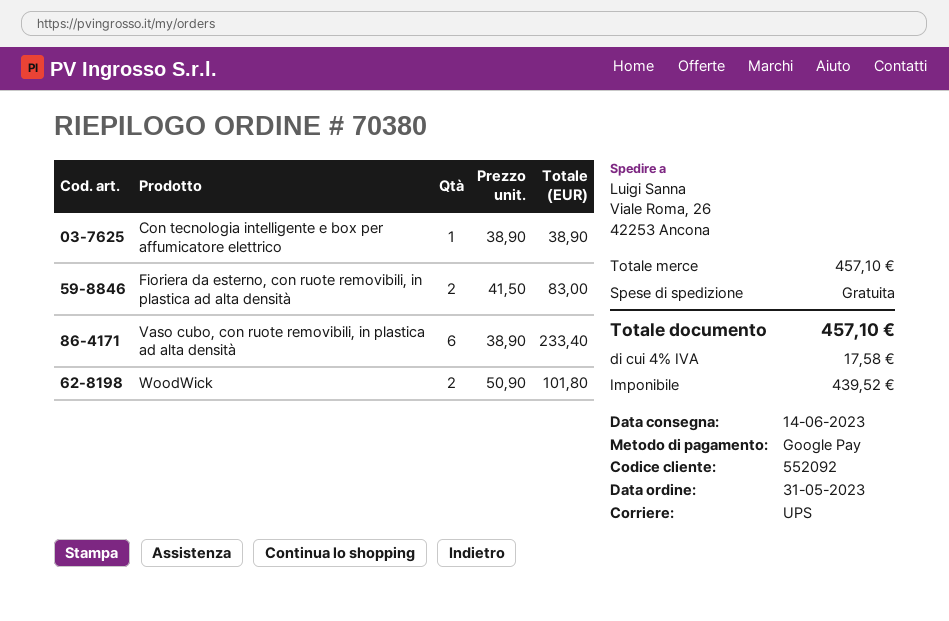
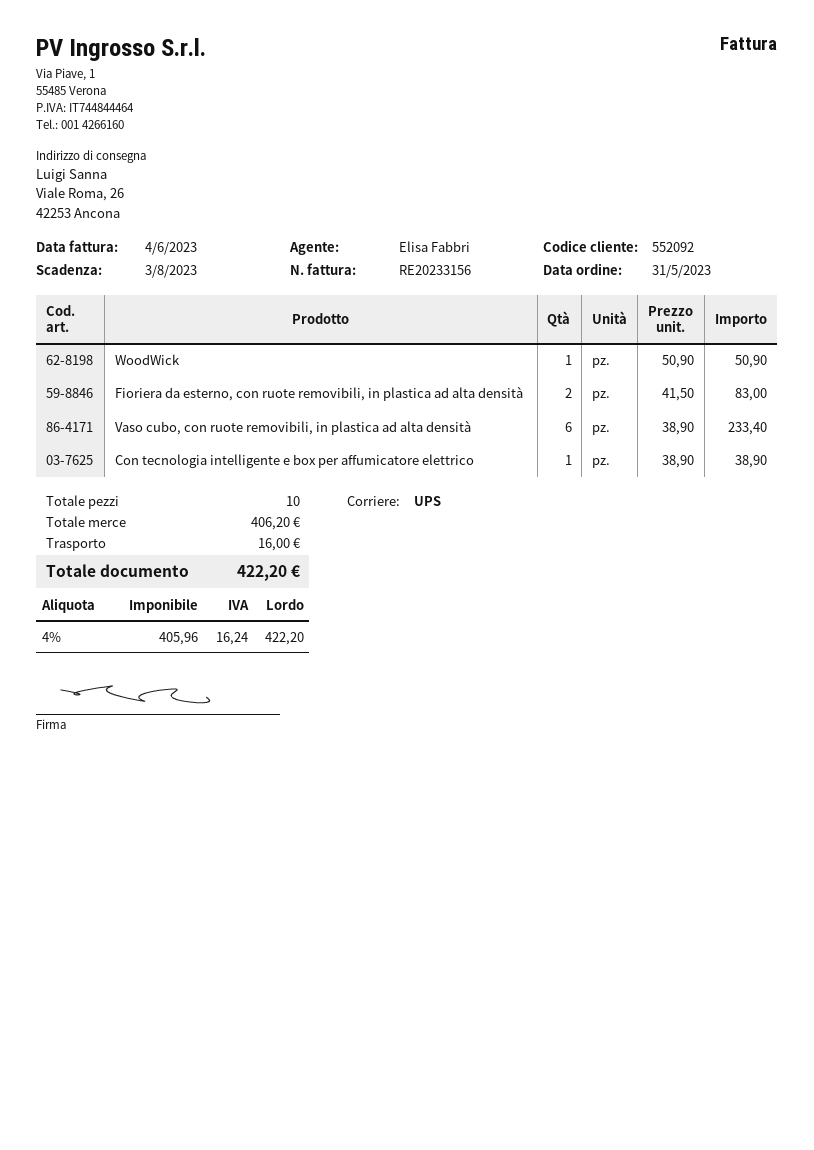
WoodWick: 2 x 50.90 = 101.80 -> 1 x 50.90 = 50.90
subtotal: 457.10 -> 406.20
shipping: 0.00 -> 16.00
net: 439.52 -> 405.96
tax: 4% = 17.58 -> 4% = 16.24
total: 457.10 -> 422.20

